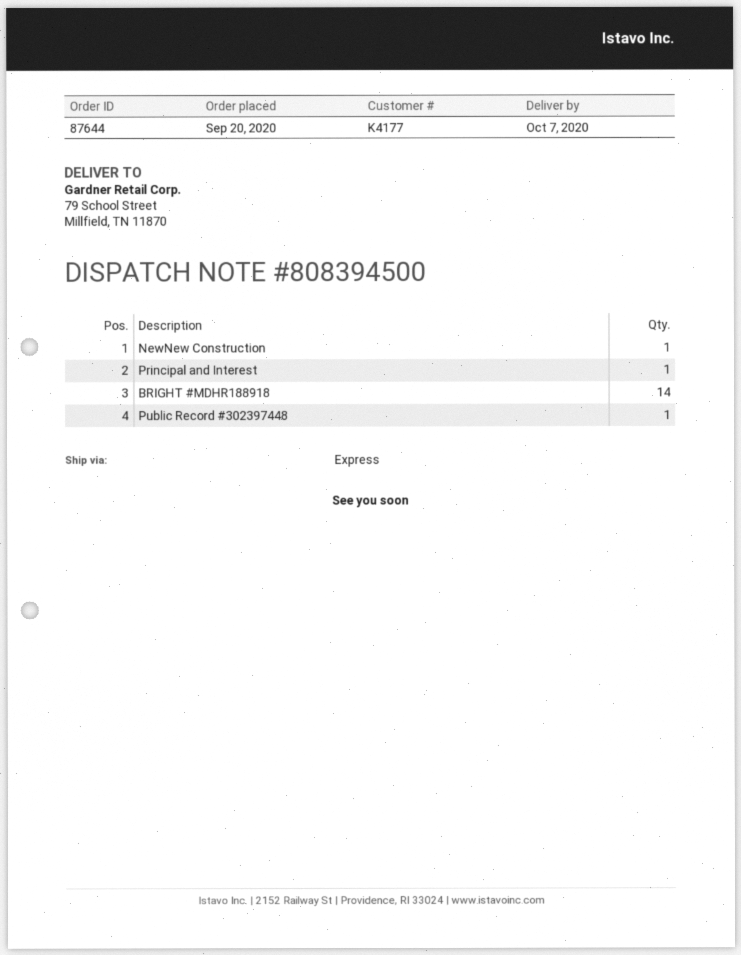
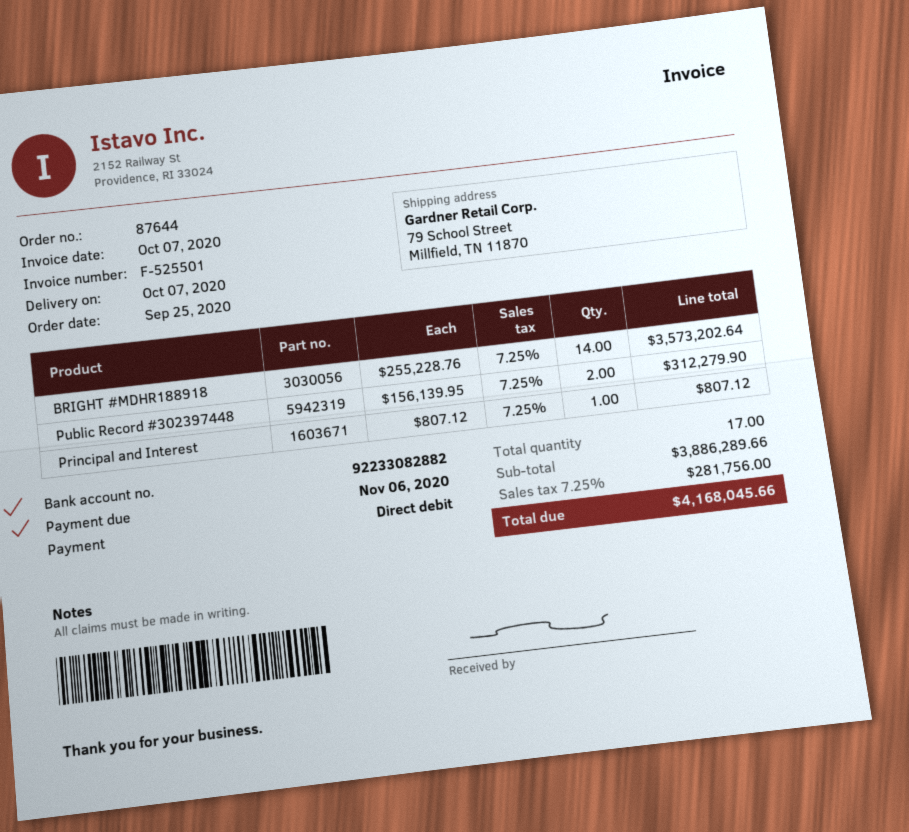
order date: 2020-09-20 -> 2020-09-25
NewNew Construction: 1 -> none
Public Record #302397448: 1 -> 2

